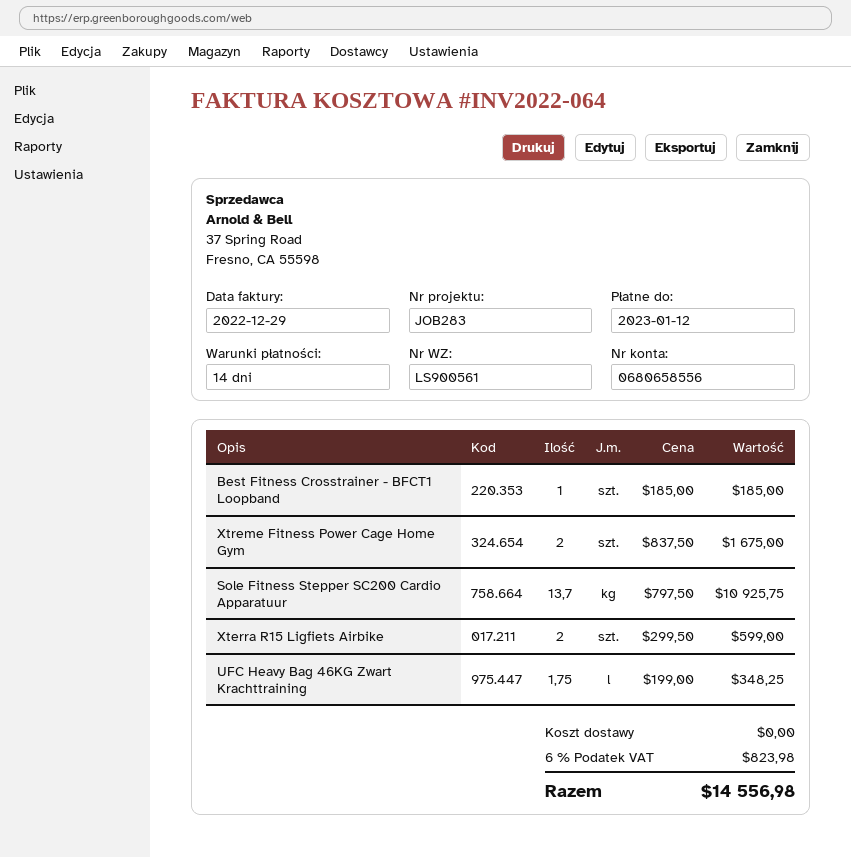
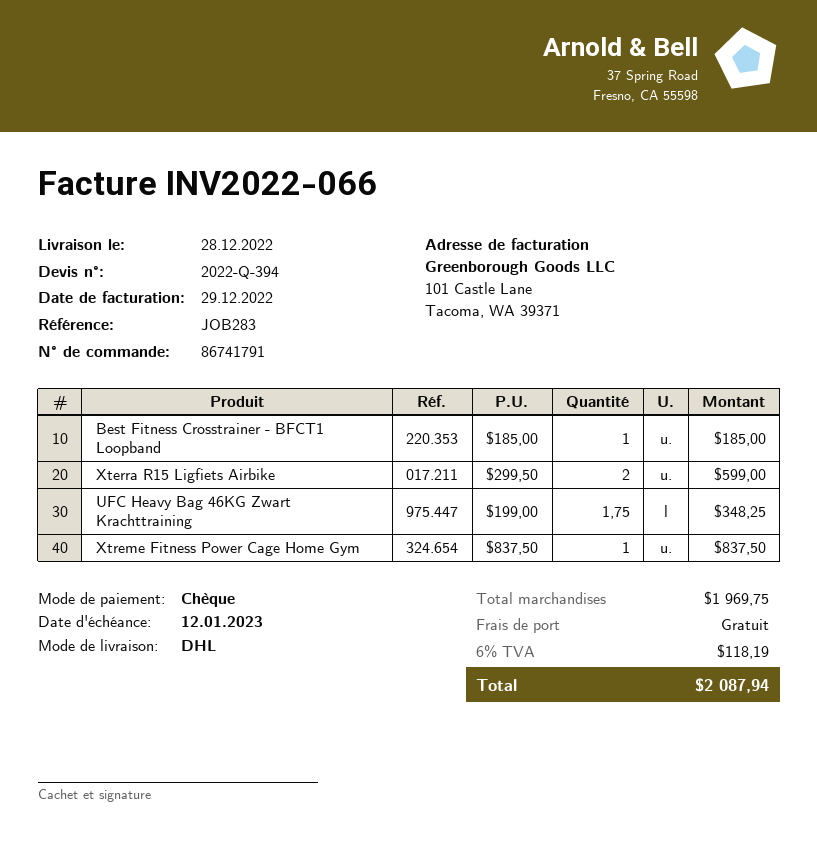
invoice number: INV2022-064 -> INV2022-066
Xtreme Fitness Power Cage Home Gym: 2 x 837.50 = 1675.00 -> 1 x 837.50 = 837.50
Sole Fitness Stepper SC200 Cardio Apparatuur: 13.7 x 797.50 = 10925.75 -> none
tax: 6% = 823.98 -> 6% = 118.19
total: 14556.98 -> 2087.94

